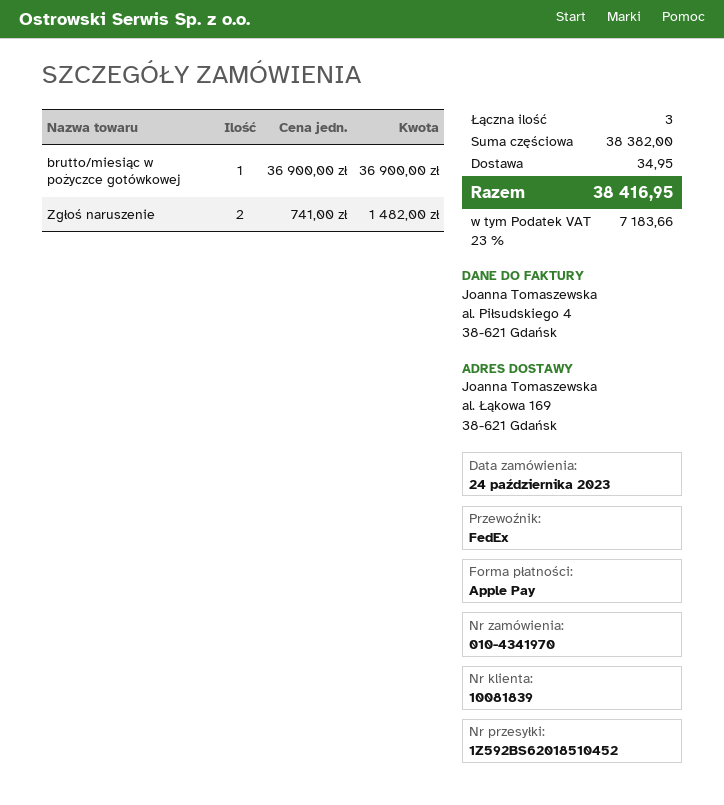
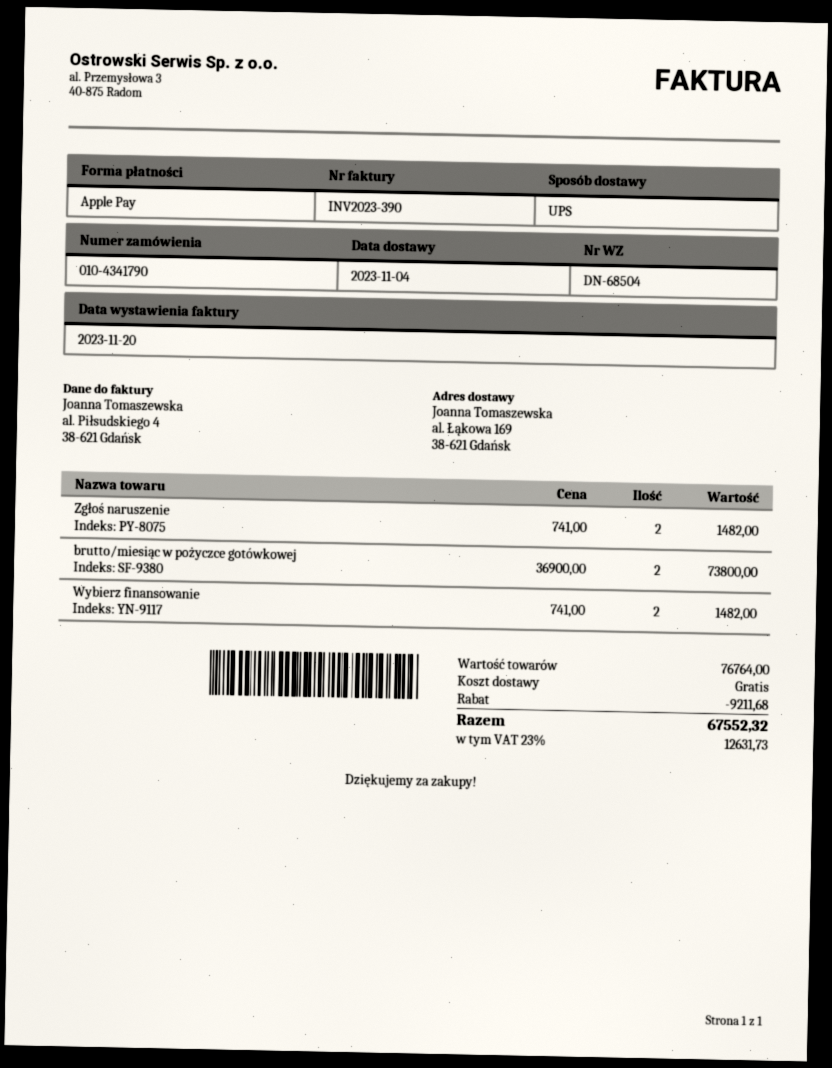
order number: 010-4341970 -> 010-4341790
shipping method: FedEx -> UPS
brutto/miesiąc w pożyczce gotówkowej: 1 x 36900.00 = 36900.00 -> 2 x 36900.00 = 73800.00
Wybierz finansowanie: none -> 2 x 741.00 = 1482.00
subtotal: 38382.00 -> 76764.00
discount: none -> 9211.68
shipping: 34.95 -> 0.00
tax: 23% = 7183.66 -> 23% = 12631.73
total: 38416.95 -> 67552.32

